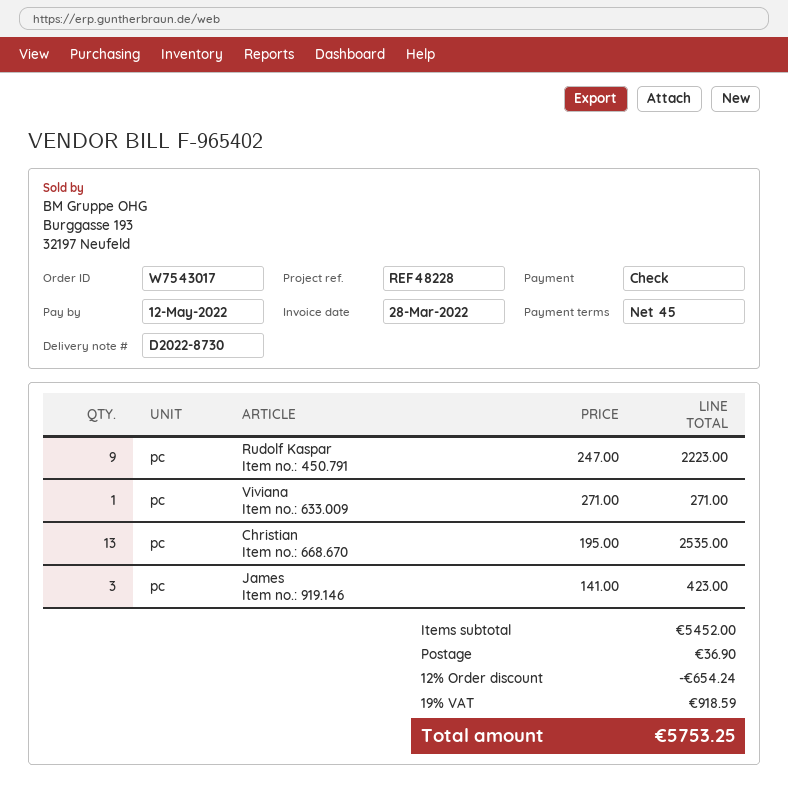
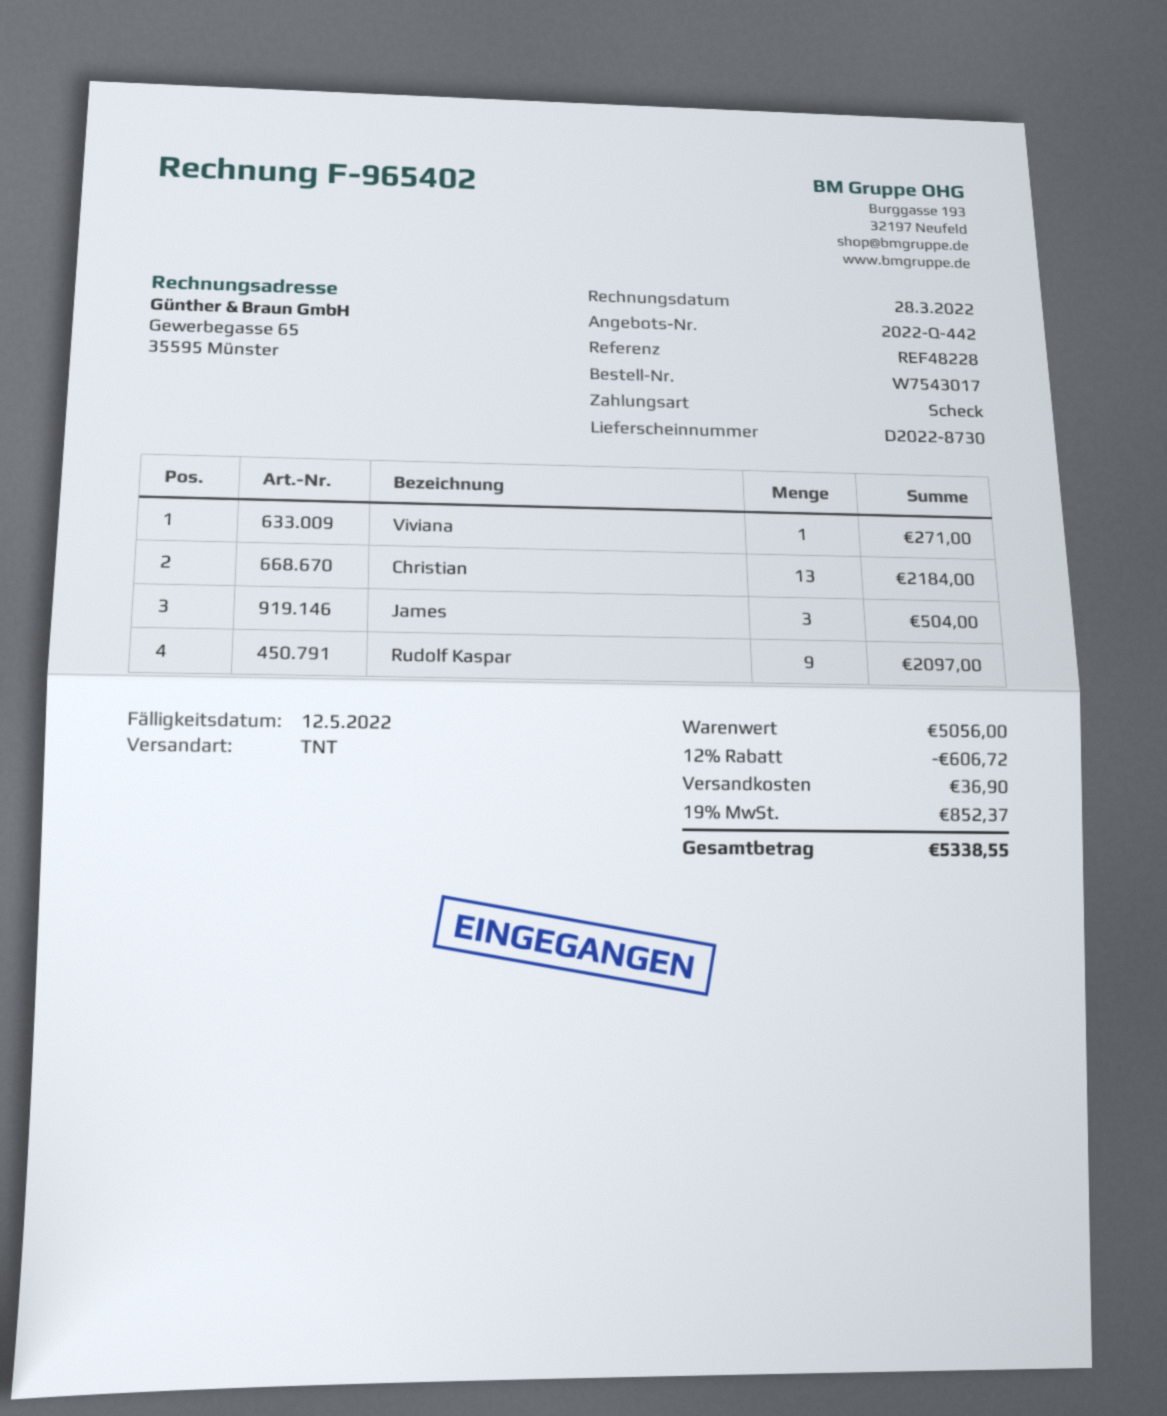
Rudolf Kaspar: 9 for 2223.00 -> 9 for 2097.00
Christian: 13 for 2535.00 -> 13 for 2184.00
James: 3 for 423.00 -> 3 for 504.00
subtotal: 5452.00 -> 5056.00
discount: 12% = 654.24 -> 12% = 606.72
tax: 19% = 918.59 -> 19% = 852.37
total: 5753.25 -> 5338.55

